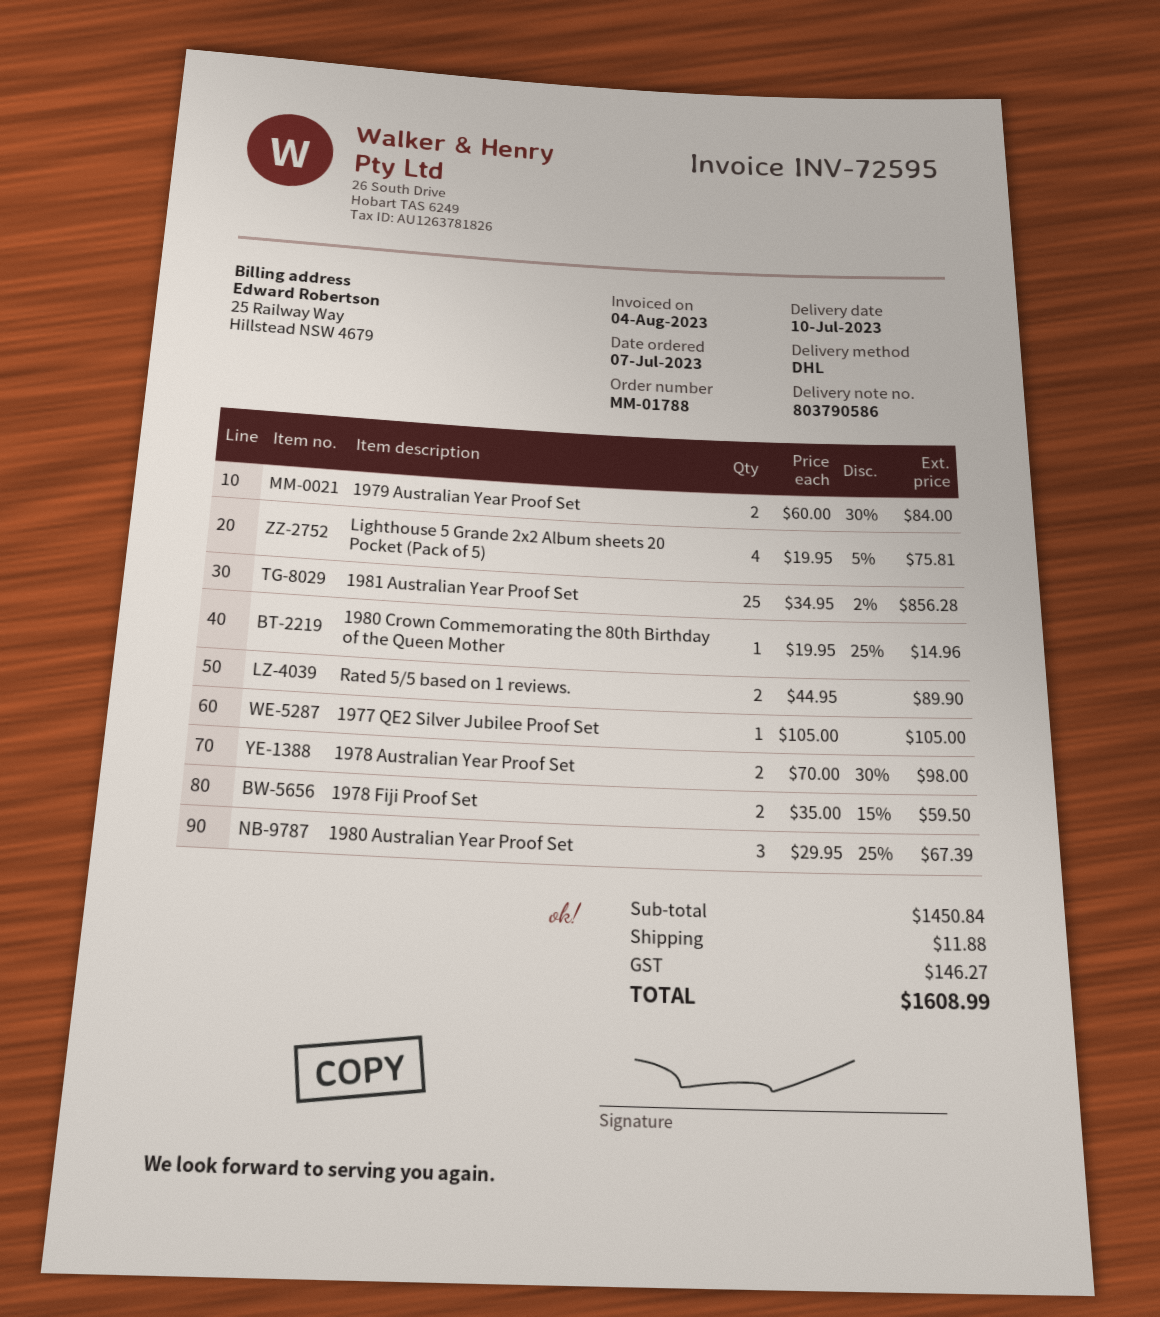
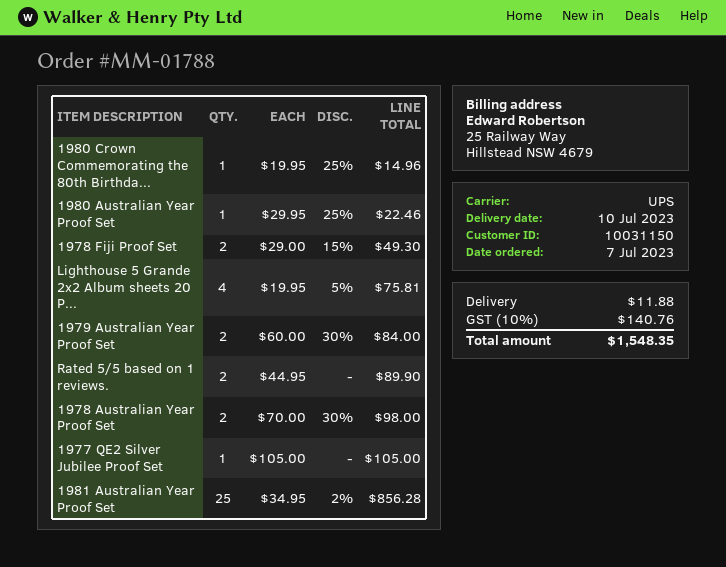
shipping method: DHL -> UPS
1978 Fiji Proof Set: 2 x 35.00 - 15% = 59.50 -> 2 x 29.00 - 15% = 49.30
1980 Australian Year Proof Set: 3 x 29.95 - 25% = 67.39 -> 1 x 29.95 - 25% = 22.46
tax: 146.27 -> 140.76
total: 1608.99 -> 1548.35

